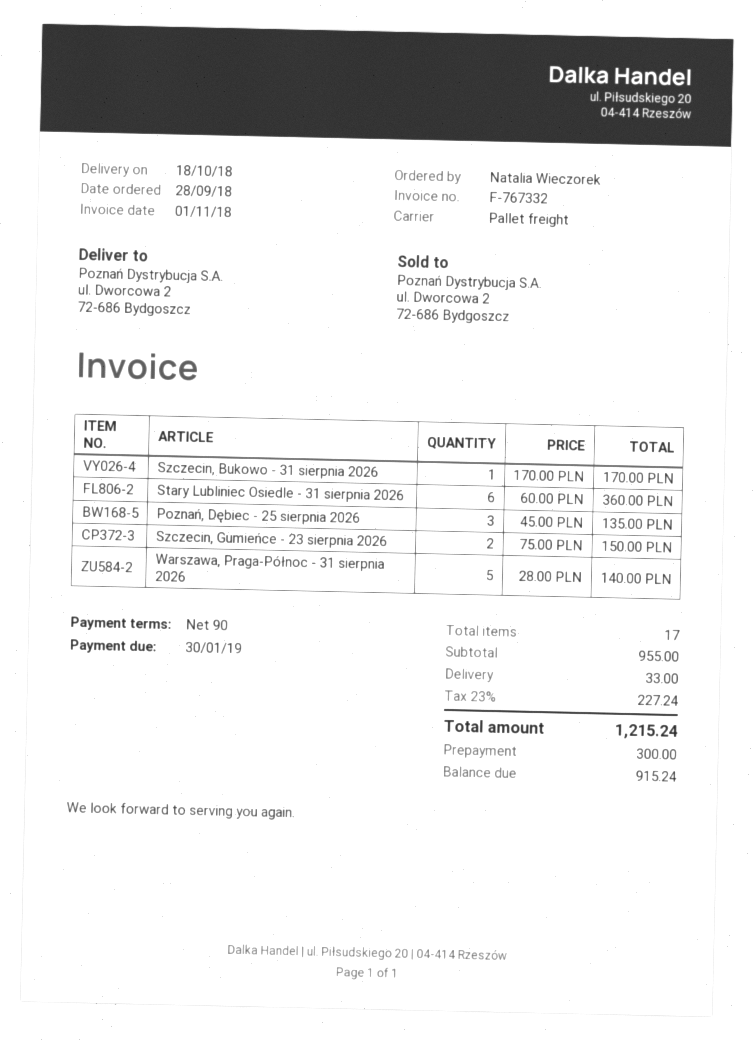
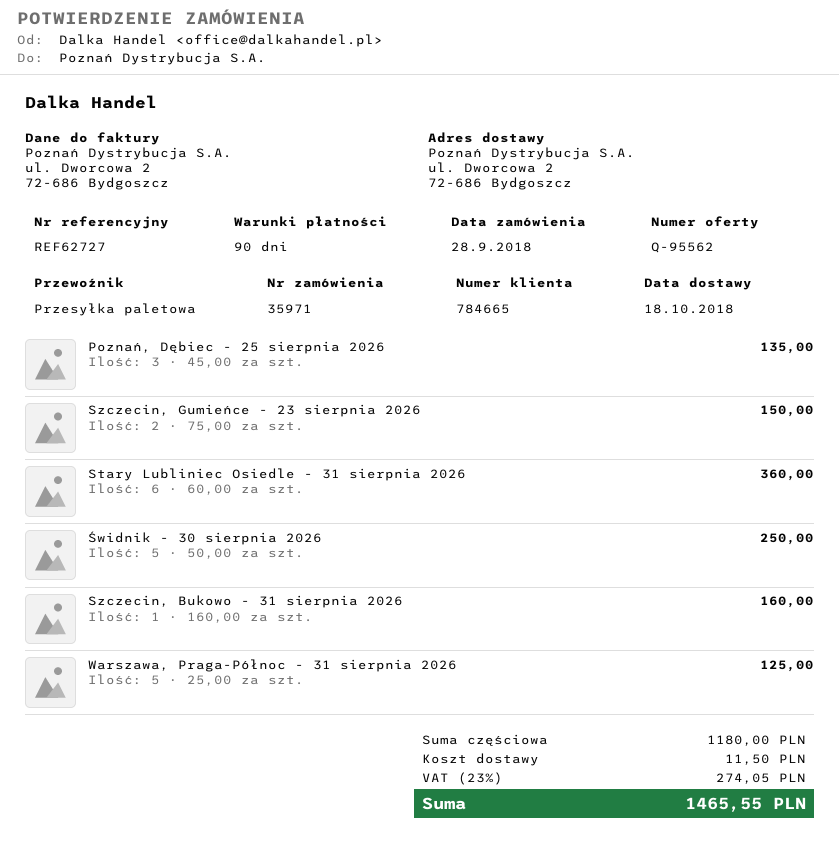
Szczecin, Bukowo - 31 sierpnia 2026: 1 x 170.00 = 170.00 -> 1 x 160.00 = 160.00
Warszawa, Praga-Północ - 31 sierpnia 2026: 5 x 28.00 = 140.00 -> 5 x 25.00 = 125.00
Świdnik - 30 sierpnia 2026: none -> 5 x 50.00 = 250.00
subtotal: 955.00 -> 1180.00
shipping: 33.00 -> 11.50
tax: 23% = 227.24 -> 23% = 274.05
total: 1215.24 -> 1465.55

